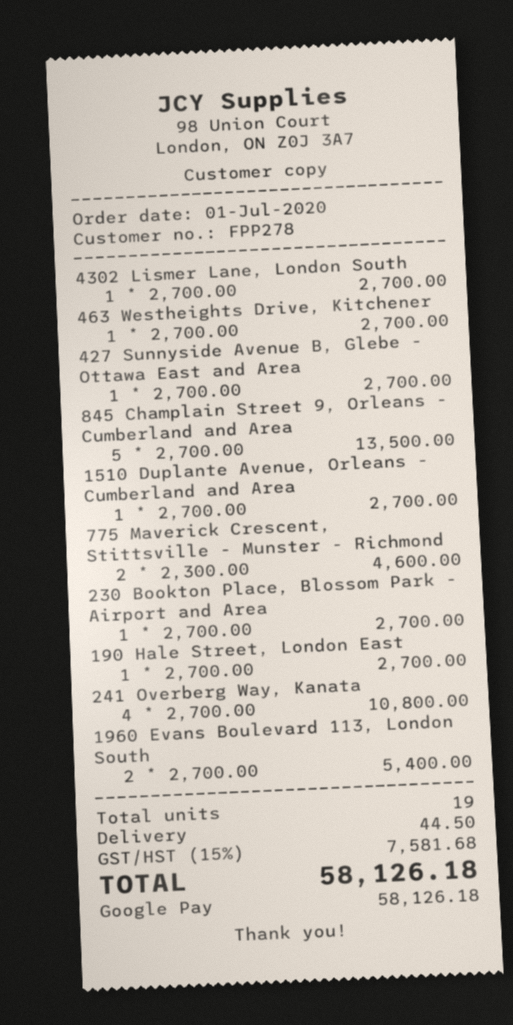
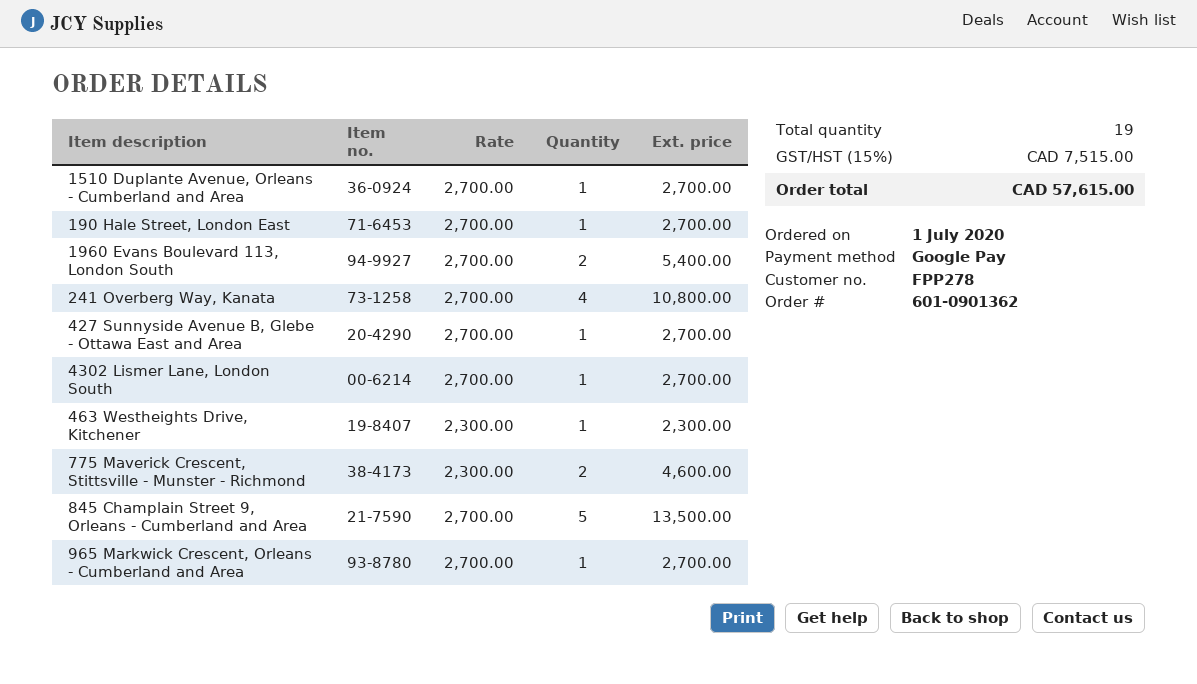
463 Westheights Drive, Kitchener: 1 x 2700.00 = 2700.00 -> 1 x 2300.00 = 2300.00
230 Bookton Place, Blossom Park - Airport and Area: 1 x 2700.00 = 2700.00 -> none
965 Markwick Crescent, Orleans - Cumberland and Area: none -> 1 x 2700.00 = 2700.00
shipping: 44.50 -> none
tax: 15% = 7581.68 -> 15% = 7515.00
total: 58126.18 -> 57615.00

